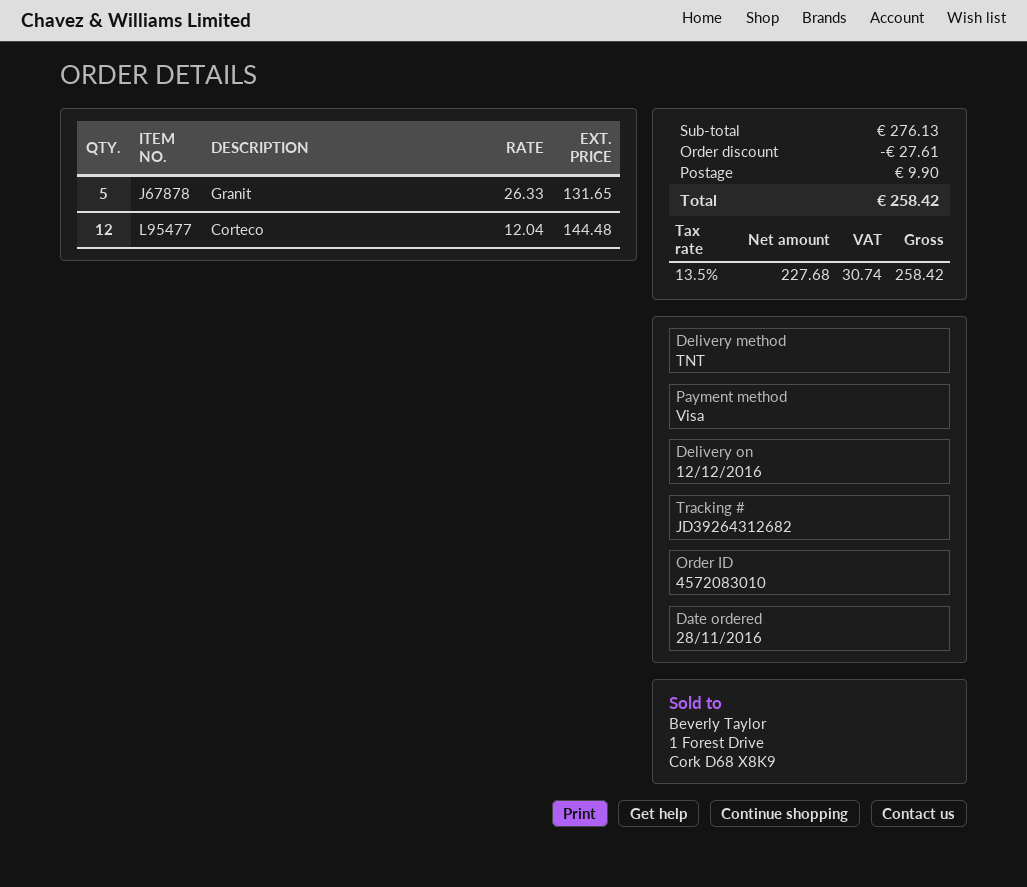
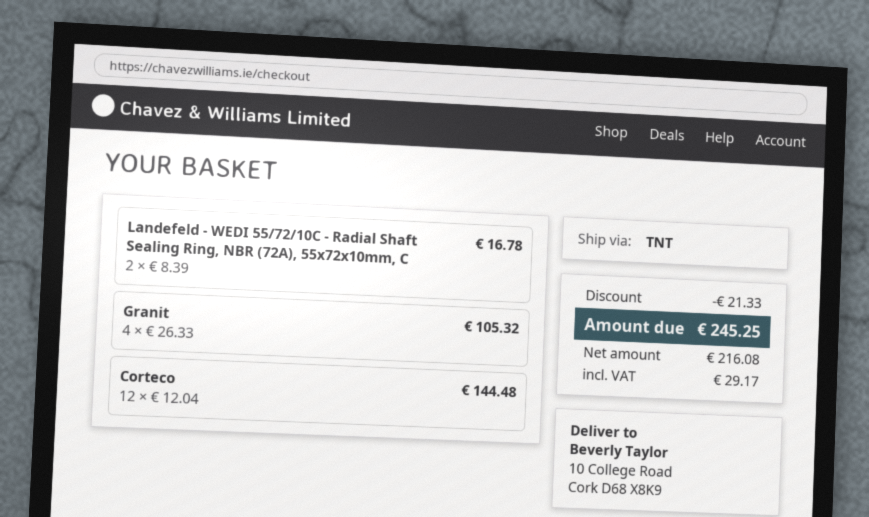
Granit: 5 x 26.33 = 131.65 -> 4 x 26.33 = 105.32
Landefeld - WEDI 55/72/10C - Radial Shaft Sealing Ring, NBR (72A), 55x72x10mm, C: none -> 2 x 8.39 = 16.78
discount: 27.61 -> 21.33
shipping: 9.90 -> none
net: 227.68 -> 216.08
tax: 30.74 -> 29.17
total: 258.42 -> 245.25

